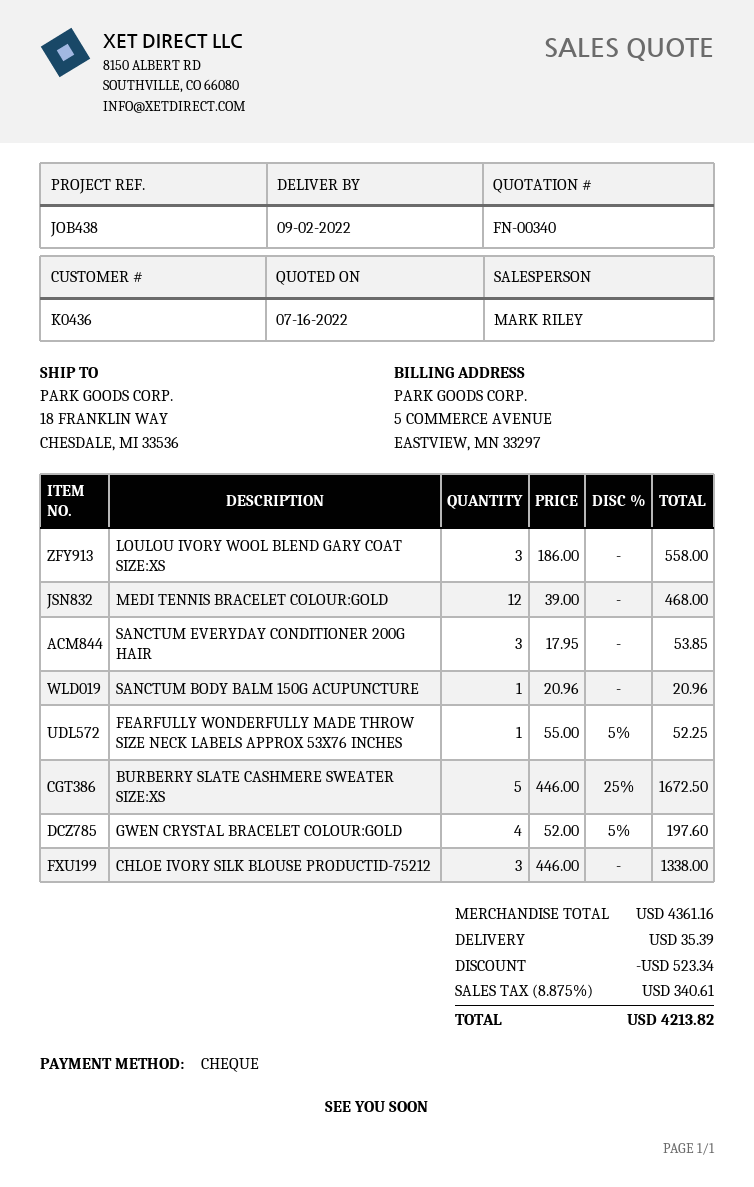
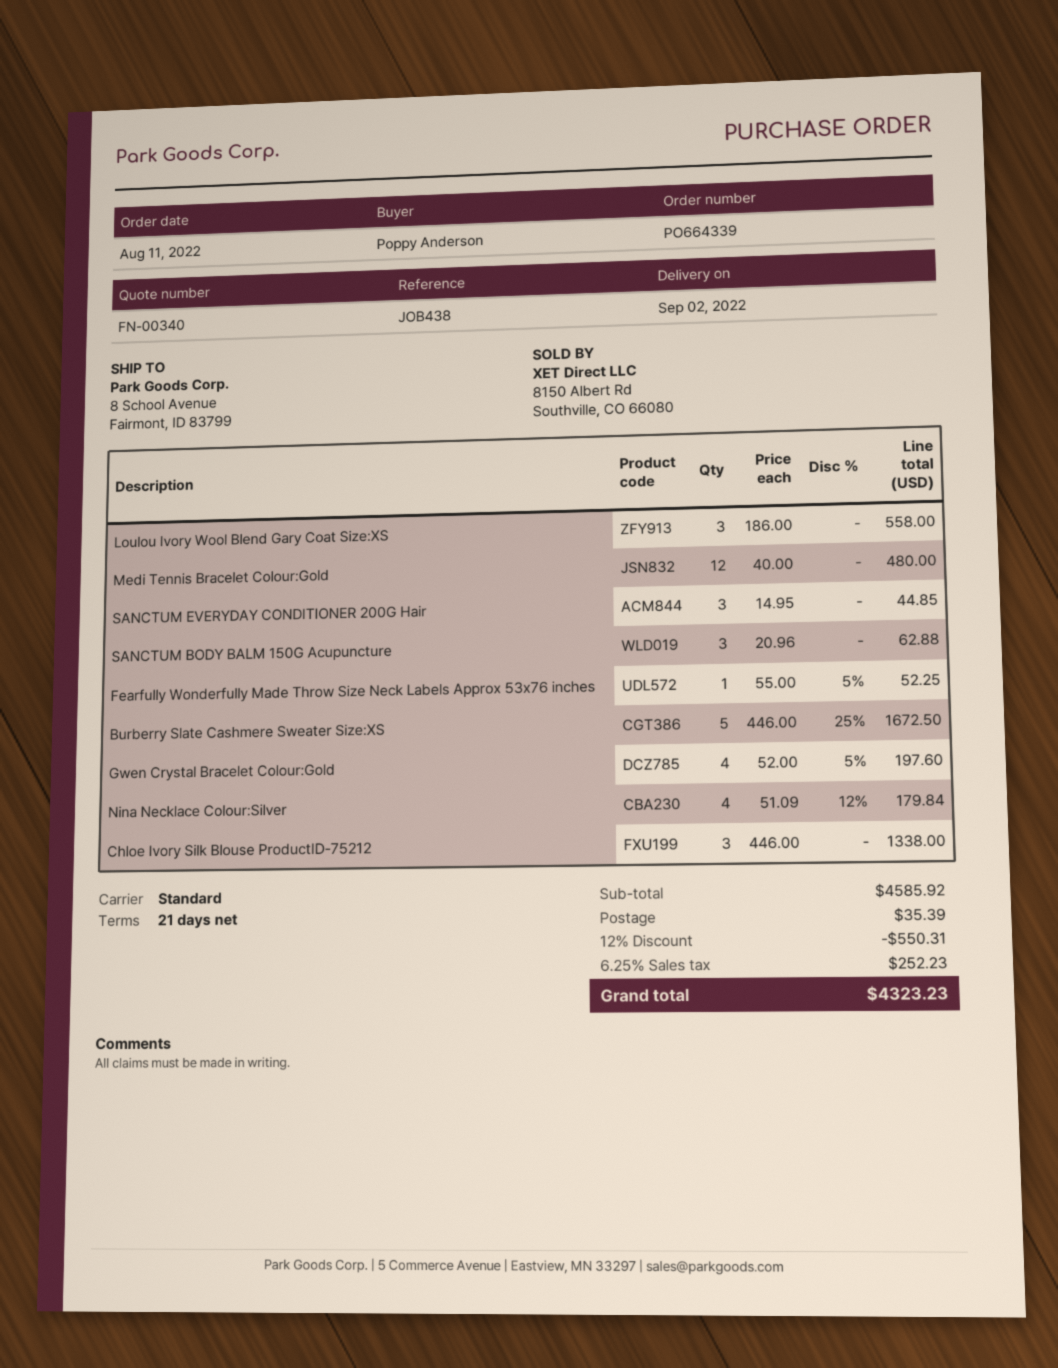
ship to: 18 FRANKLIN WAY, CHESDALE, MI 33536 -> 8 School Avenue, Fairmont, ID 83799
MEDI TENNIS BRACELET COLOUR:GOLD: 12 x 39.00 = 468.00 -> 12 x 40.00 = 480.00
SANCTUM EVERYDAY CONDITIONER 200G HAIR: 3 x 17.95 = 53.85 -> 3 x 14.95 = 44.85
SANCTUM BODY BALM 150G ACUPUNCTURE: 1 x 20.96 = 20.96 -> 3 x 20.96 = 62.88
Nina Necklace Colour:Silver: none -> 4 x 51.09 - 12% = 179.84
subtotal: 4361.16 -> 4585.92
discount: 523.34 -> 550.31
tax: 8.875% = 340.61 -> 6.25% = 252.23
total: 4213.82 -> 4323.23

